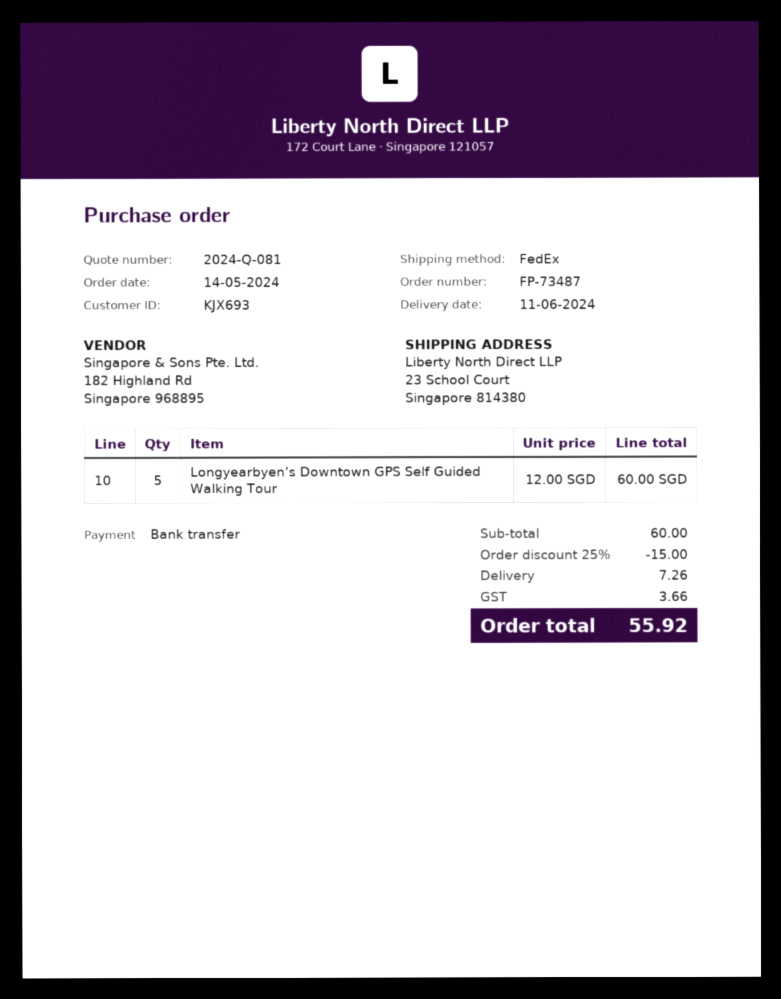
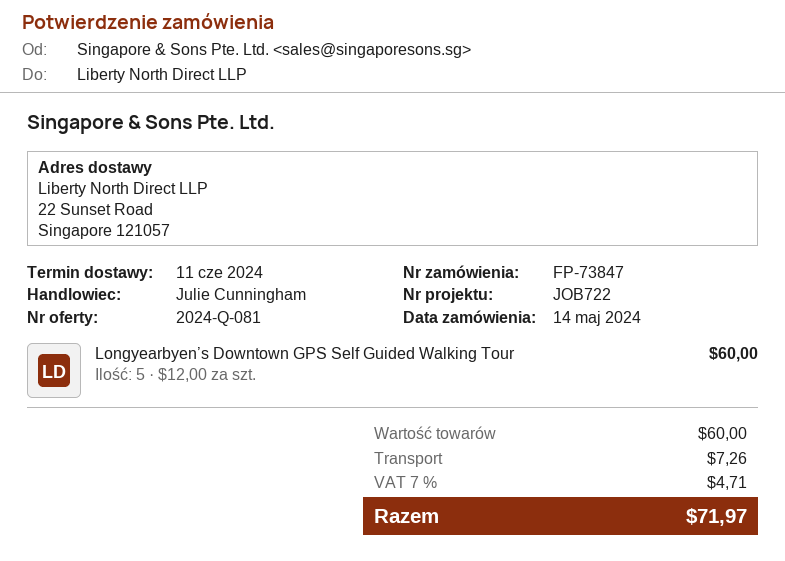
order number: FP-73487 -> FP-73847
ship to: 23 School Court, Singapore 814380 -> 22 Sunset Road, Singapore 121057
discount: 25% = 15.00 -> none
tax: 3.66 -> 4.71
total: 55.92 -> 71.97

